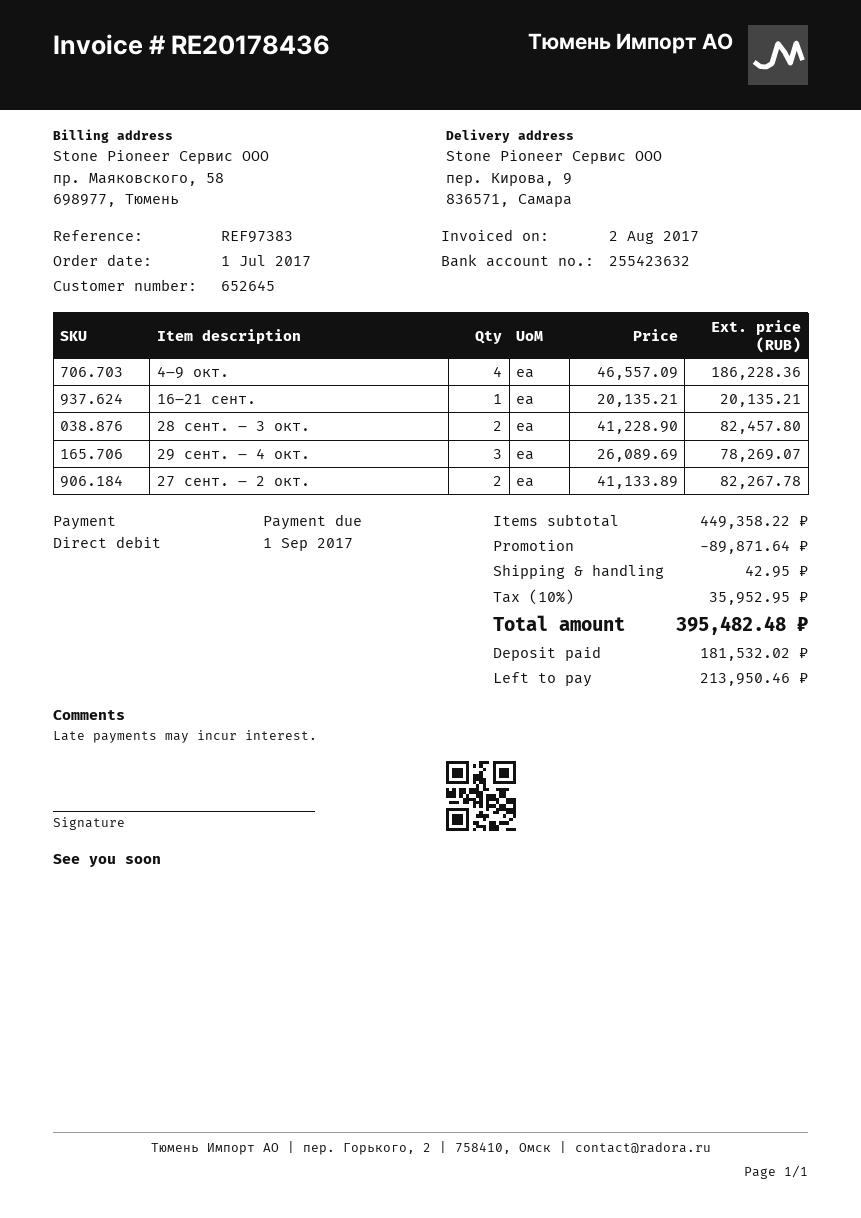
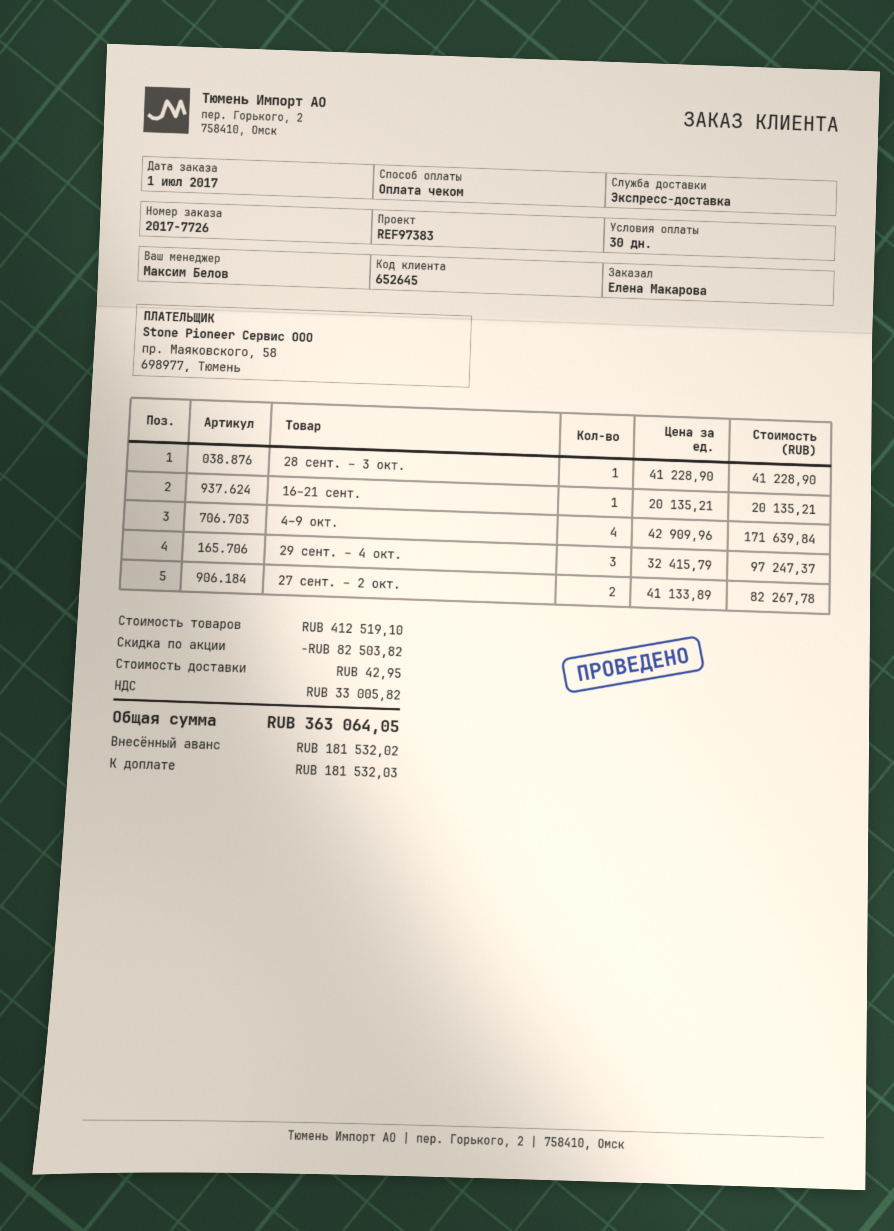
payment method: direct debit -> cheque
4–9 окт.: 4 x 46557.09 = 186228.36 -> 4 x 42909.96 = 171639.84
28 сент. – 3 окт.: 2 x 41228.90 = 82457.80 -> 1 x 41228.90 = 41228.90
29 сент. – 4 окт.: 3 x 26089.69 = 78269.07 -> 3 x 32415.79 = 97247.37
subtotal: 449358.22 -> 412519.10
discount: 89871.64 -> 82503.82
tax: 35952.95 -> 33005.82
total: 395482.48 -> 363064.05
balance: 213950.46 -> 181532.03

